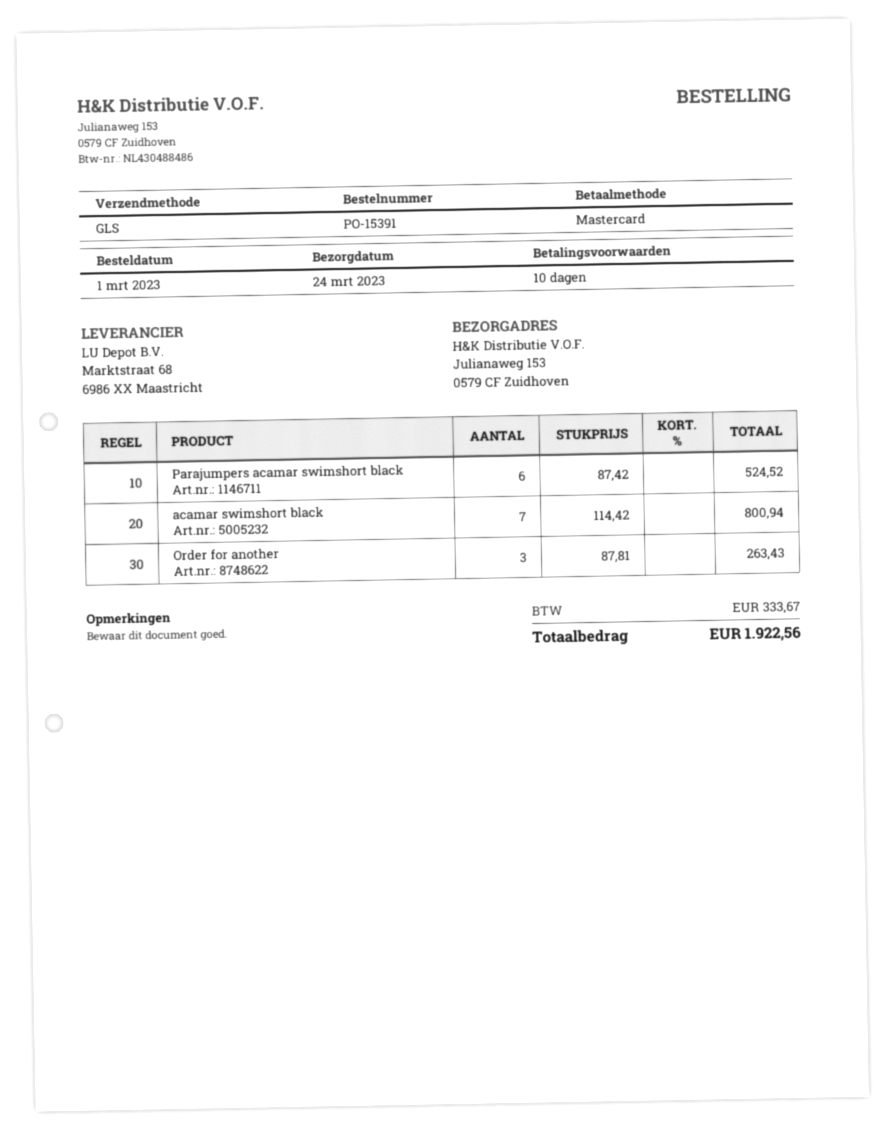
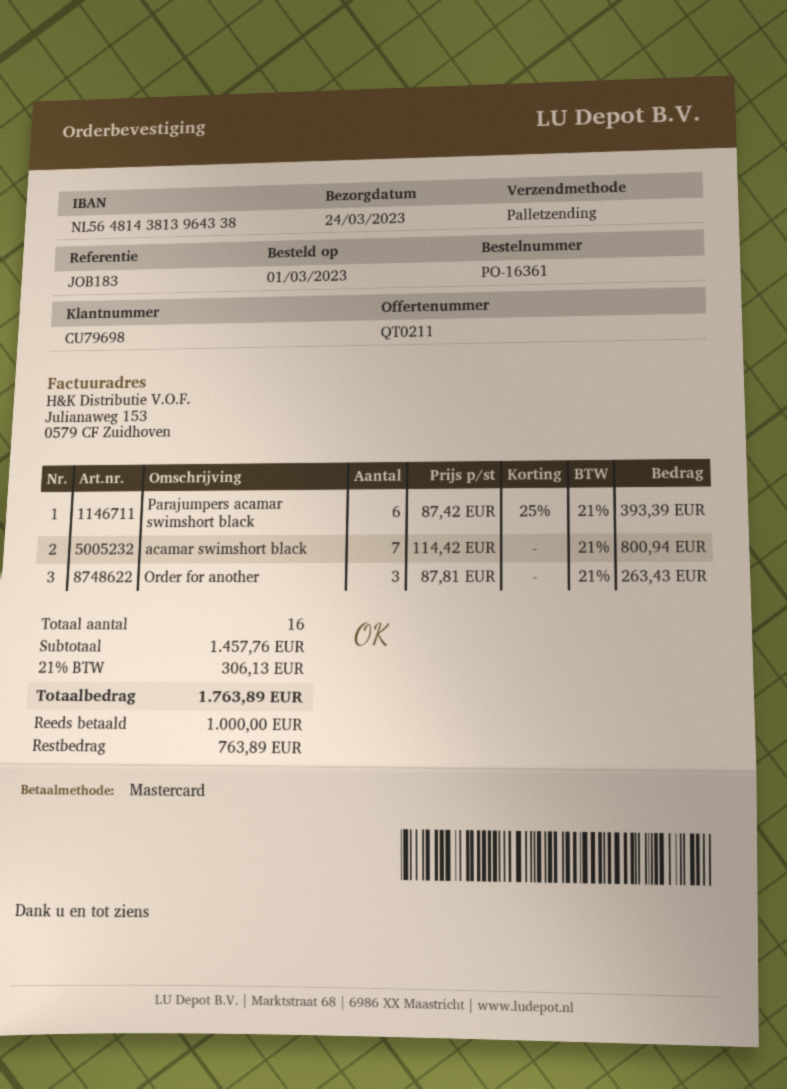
order number: PO-15391 -> PO-16361
shipping method: GLS -> pallet freight
Parajumpers acamar swimshort black: 6 x 87.42 = 524.52 -> 6 x 87.42 - 25% = 393.39
tax: 333.67 -> 306.13
total: 1922.56 -> 1763.89

